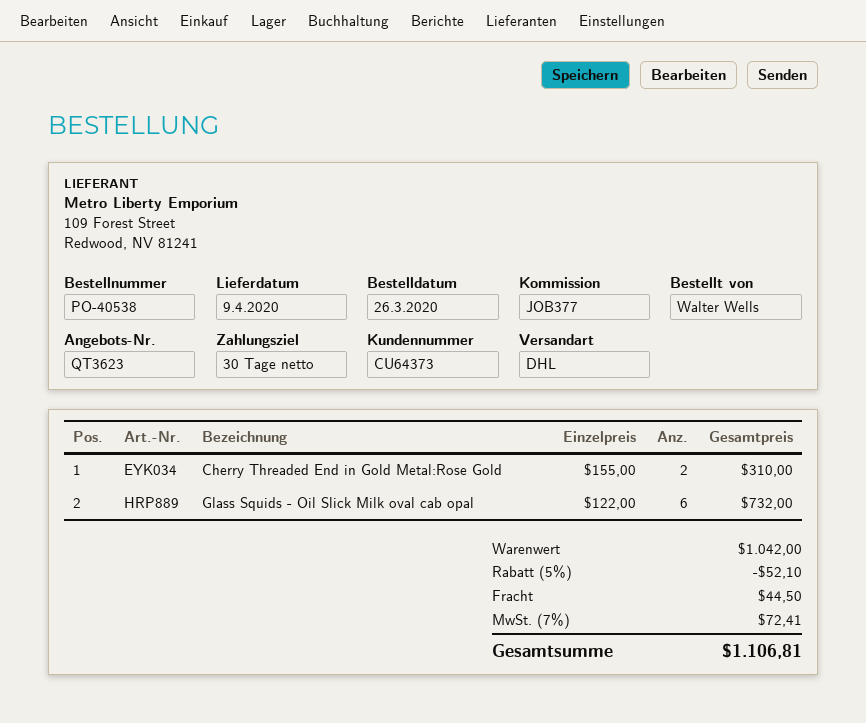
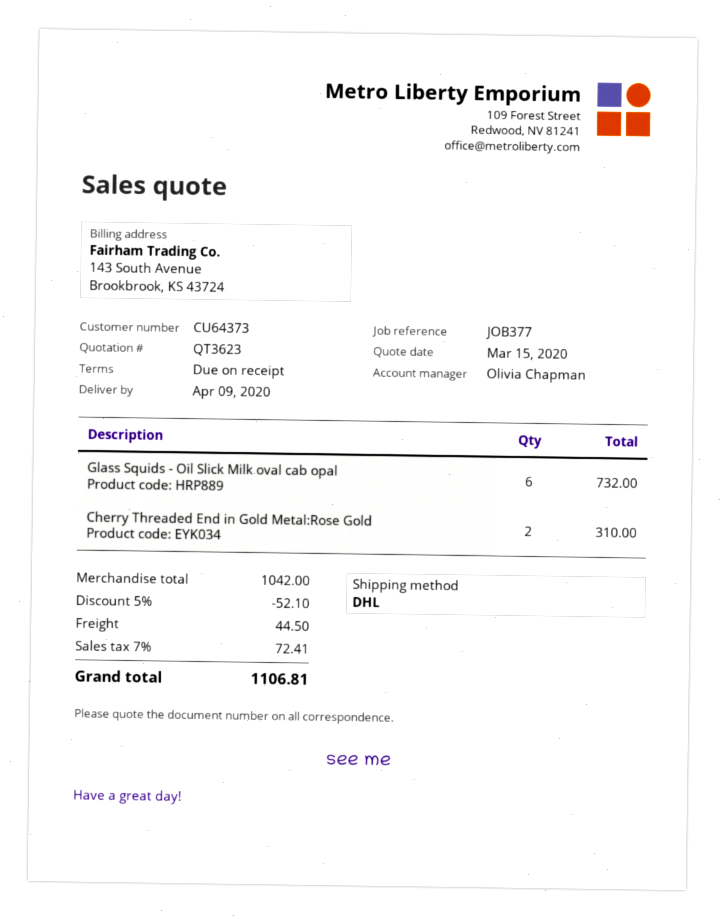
payment terms: 30 days -> on receipt

